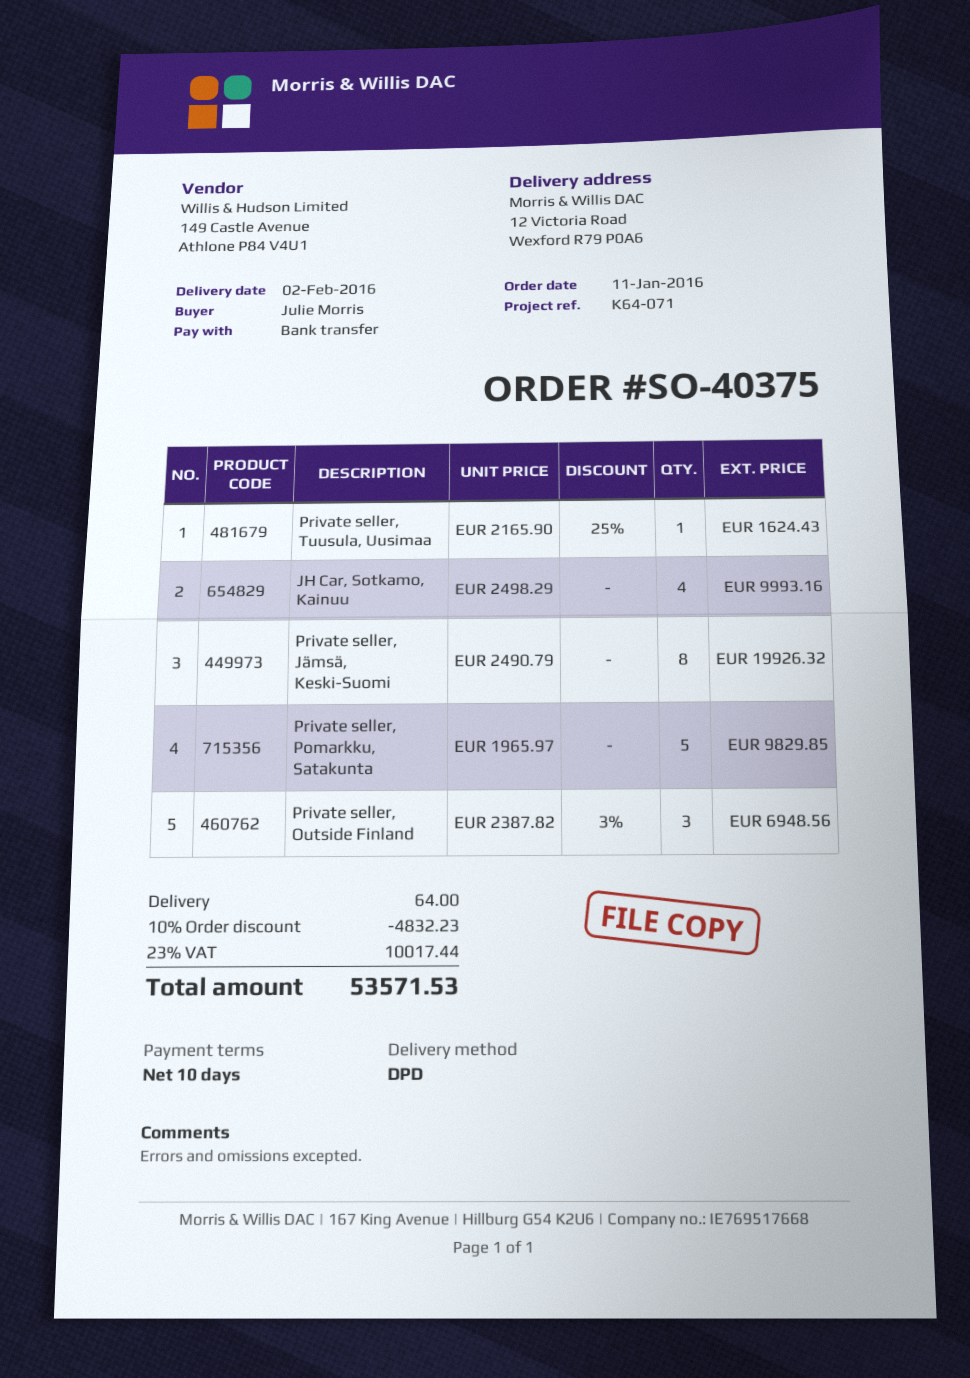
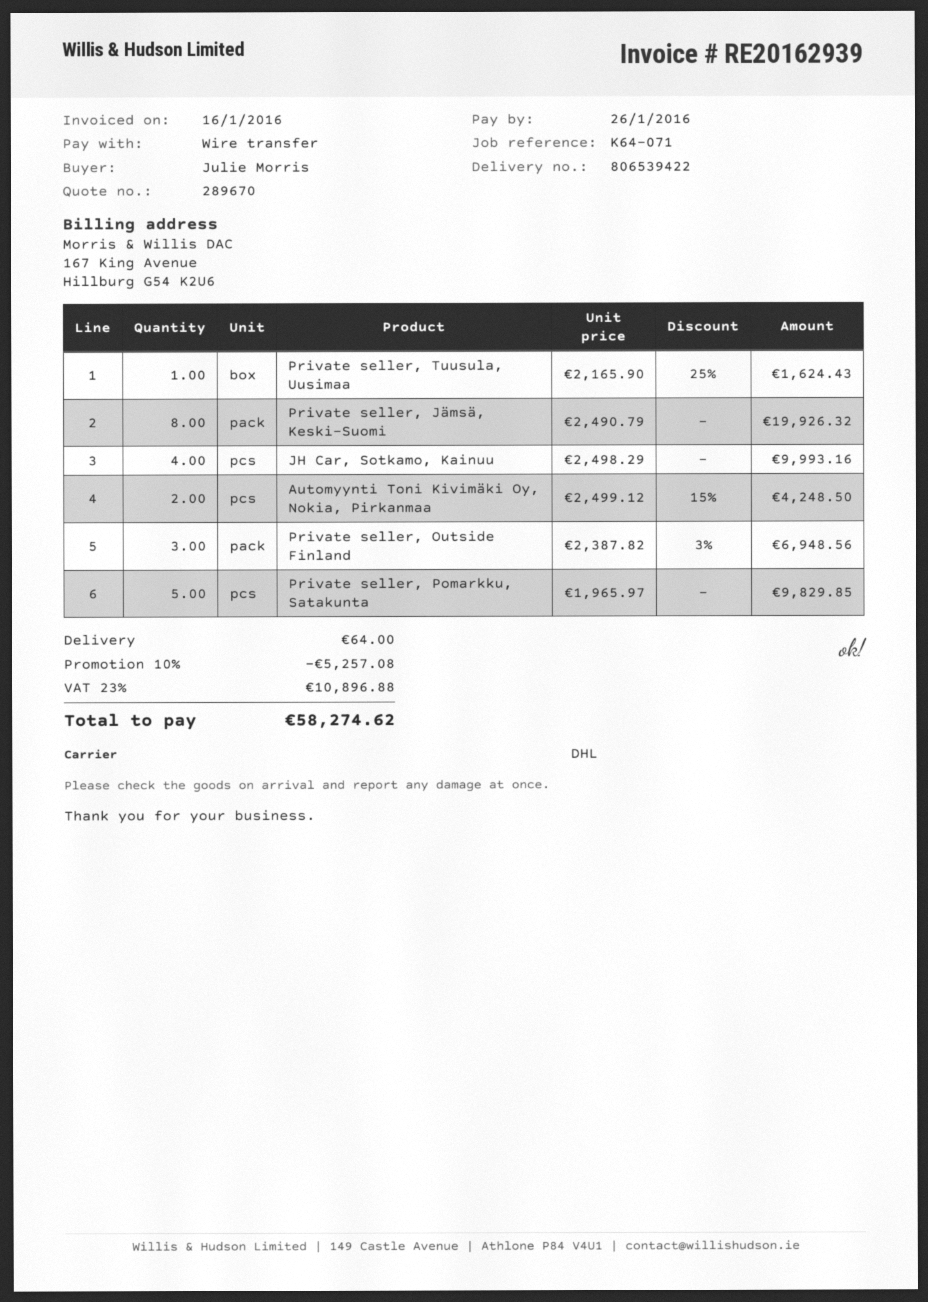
shipping method: DPD -> DHL
Automyynti Toni Kivimäki Oy, Nokia, Pirkanmaa: none -> 2 x 2499.12 - 15% = 4248.50
discount: 10% = 4832.23 -> 10% = 5257.08
tax: 23% = 10017.44 -> 23% = 10896.88
total: 53571.53 -> 58274.62

